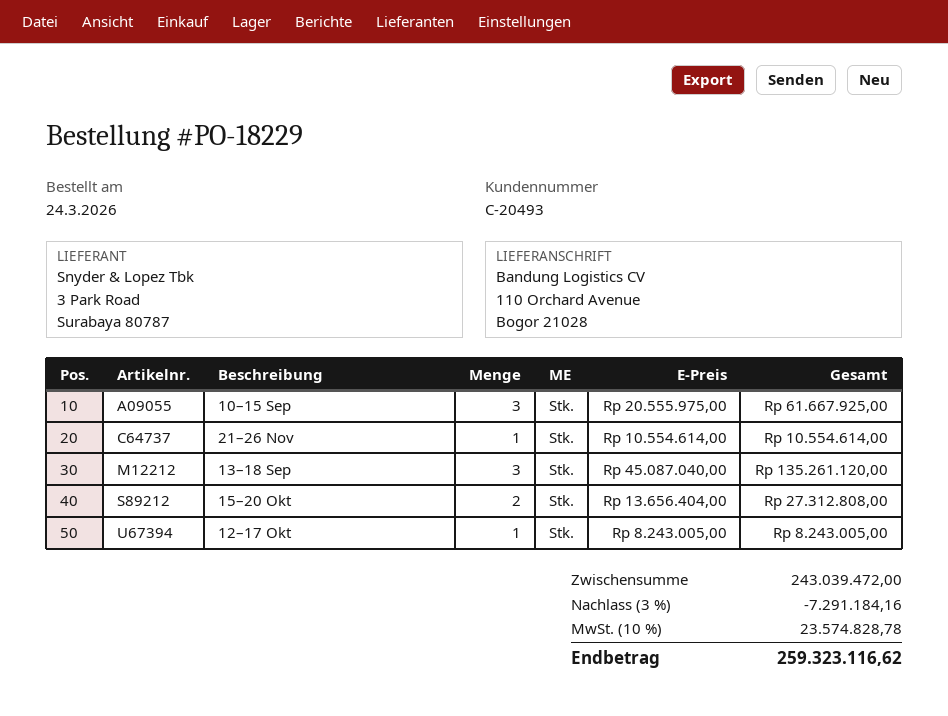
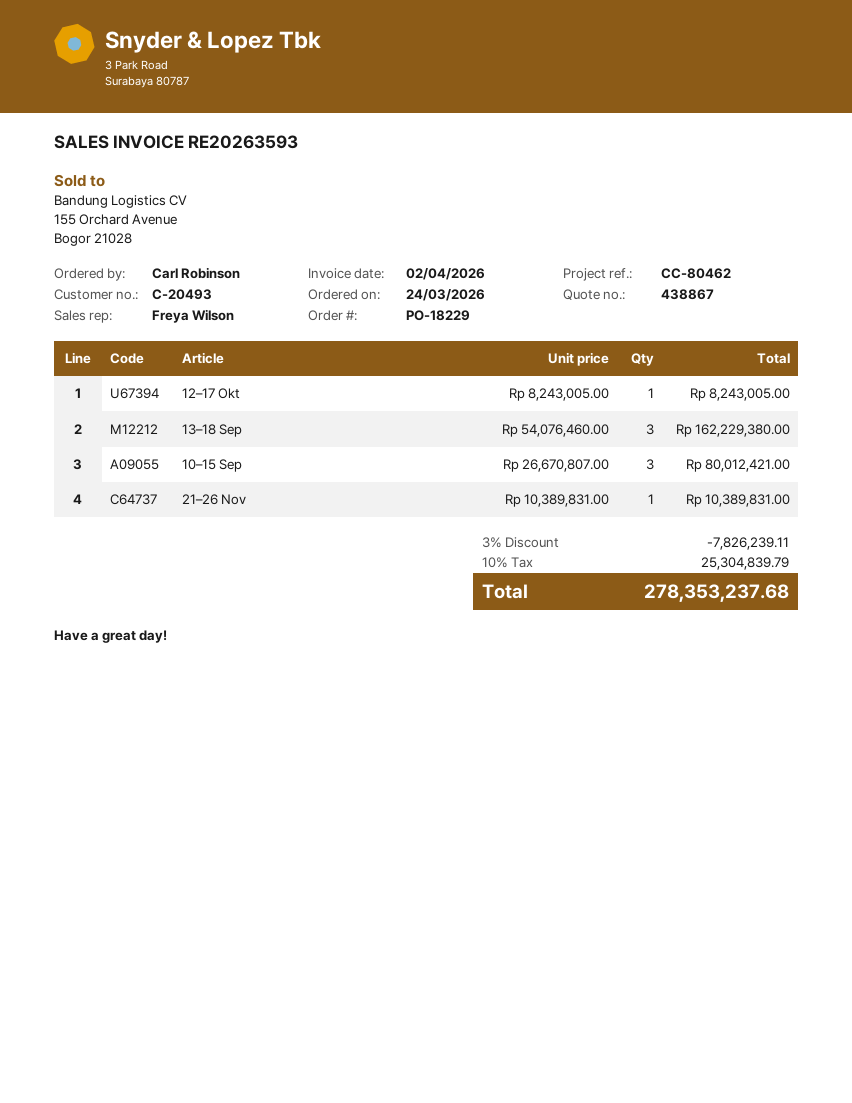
10–15 Sep: 3 x 20555975.00 = 61667925.00 -> 3 x 26670807.00 = 80012421.00
21–26 Nov: 1 x 10554614.00 = 10554614.00 -> 1 x 10389831.00 = 10389831.00
13–18 Sep: 3 x 45087040.00 = 135261120.00 -> 3 x 54076460.00 = 162229380.00
15–20 Okt: 2 x 13656404.00 = 27312808.00 -> none
discount: 3% = 7291184.16 -> 3% = 7826239.11
tax: 10% = 23574828.78 -> 10% = 25304839.79
total: 259323116.62 -> 278353237.68

